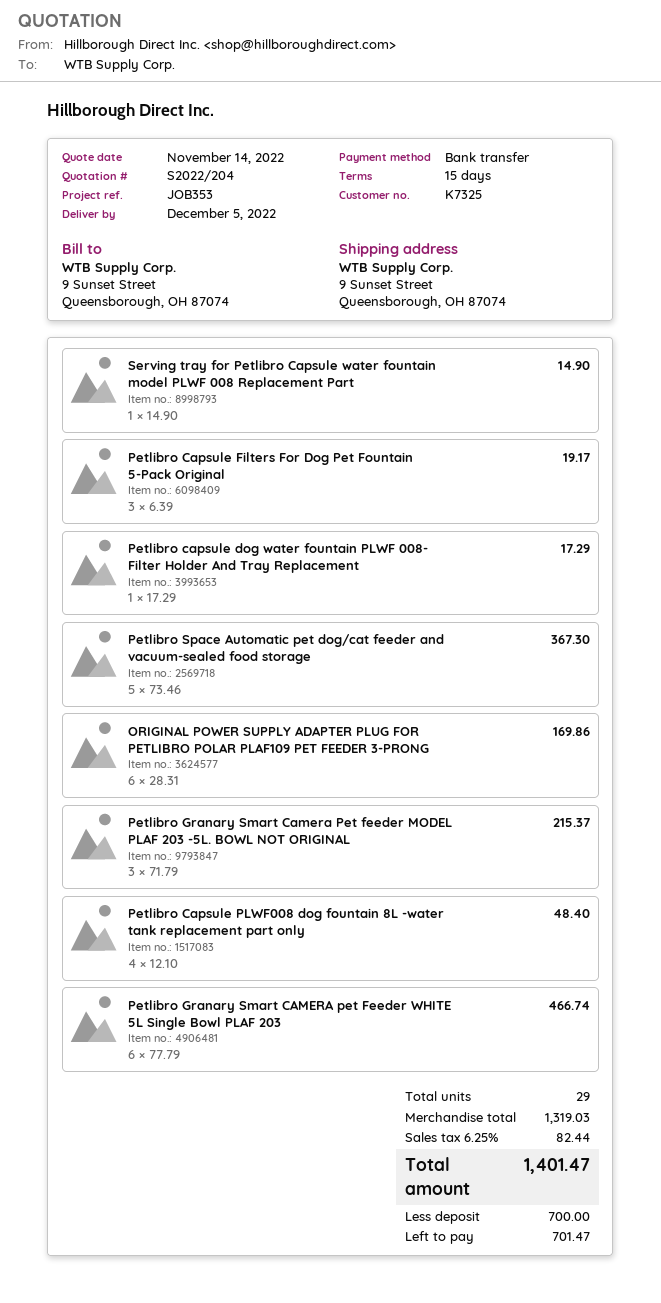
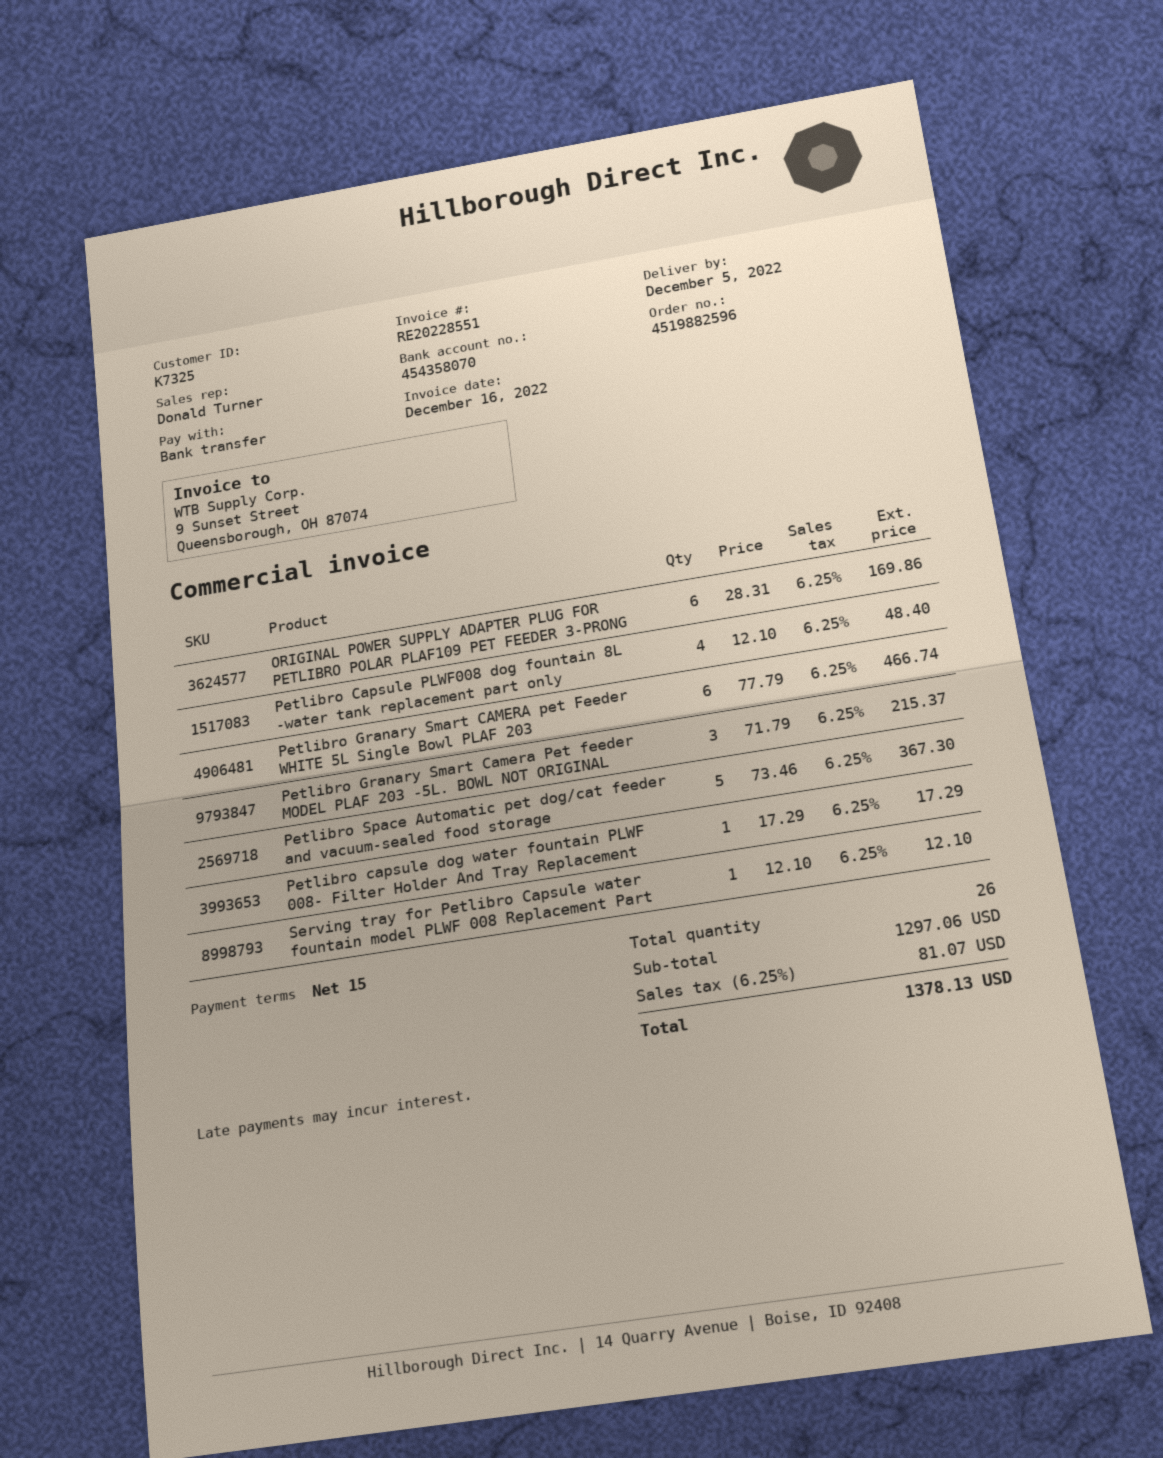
Serving tray for Petlibro Capsule water fountain model PLWF 008 Replacement Part: 1 x 14.90 = 14.90 -> 1 x 12.10 = 12.10
Petlibro Capsule Filters For Dog Pet Fountain 5-Pack Original: 3 x 6.39 = 19.17 -> none
total quantity: 29 -> 26
subtotal: 1319.03 -> 1297.06
tax: 6.25% = 82.44 -> 6.25% = 81.07
total: 1401.47 -> 1378.13

